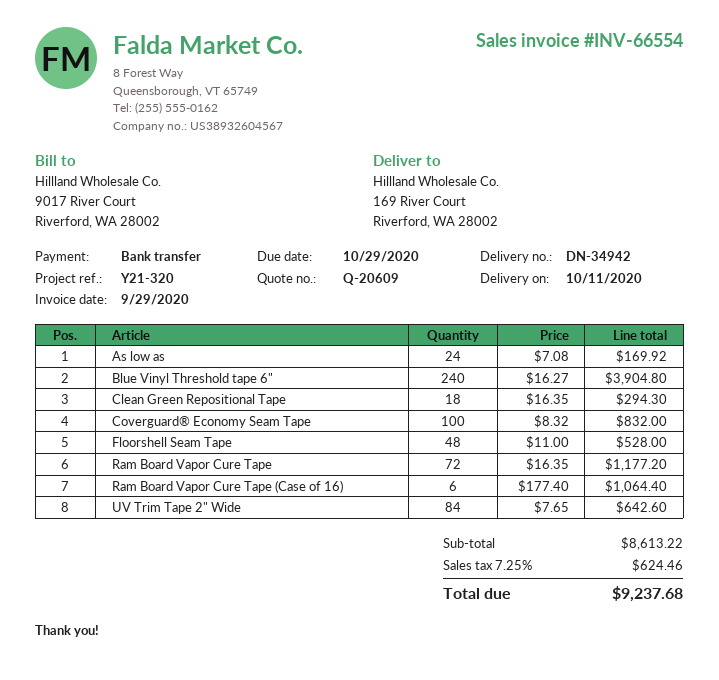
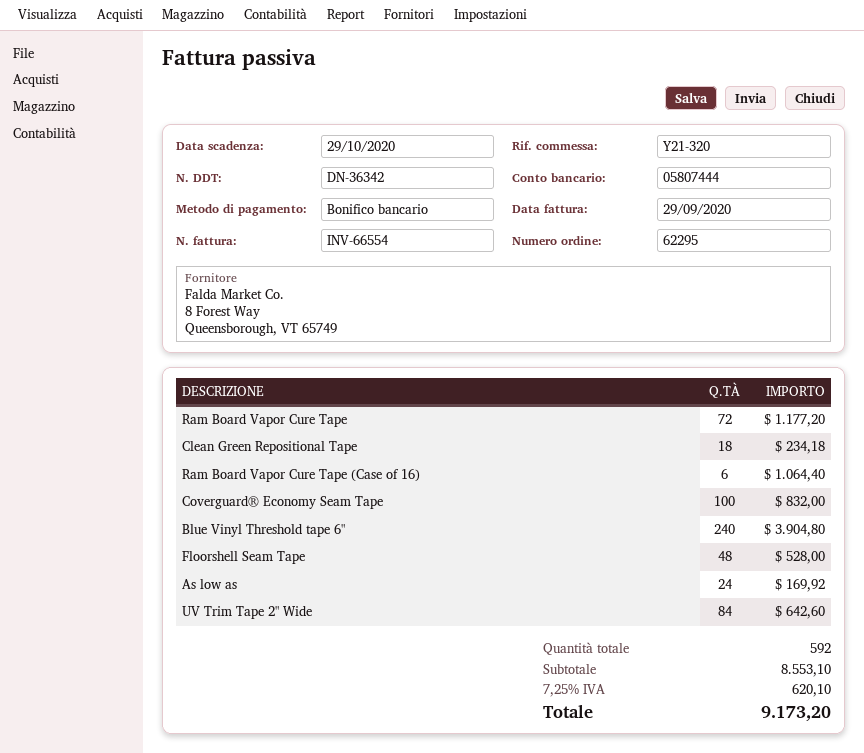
delivery note number: DN-34942 -> DN-36342
Clean Green Repositional Tape: 18 for 294.30 -> 18 for 234.18
subtotal: 8613.22 -> 8553.10
tax: 7.25% = 624.46 -> 7.25% = 620.10
total: 9237.68 -> 9173.20

